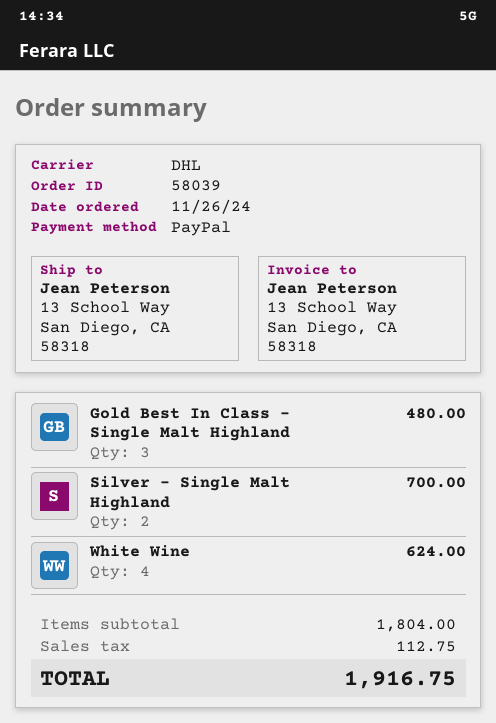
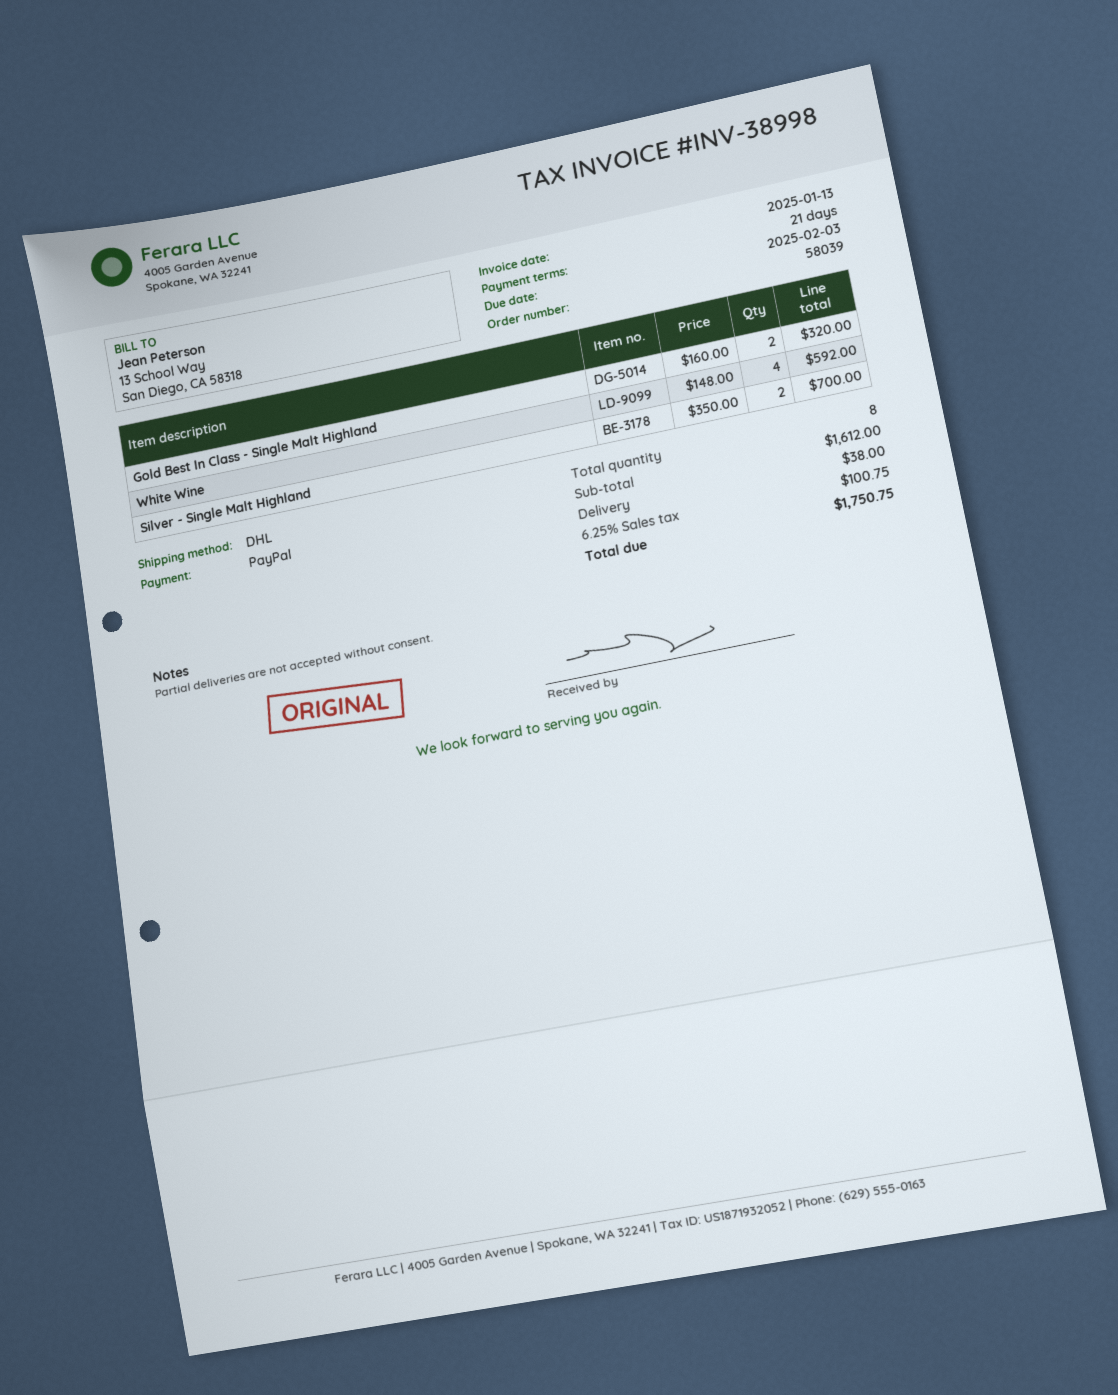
Gold Best In Class - Single Malt Highland: 3 for 480.00 -> 2 for 320.00
White Wine: 4 for 624.00 -> 4 for 592.00
subtotal: 1804.00 -> 1612.00
shipping: none -> 38.00
tax: 112.75 -> 100.75
total: 1916.75 -> 1750.75

